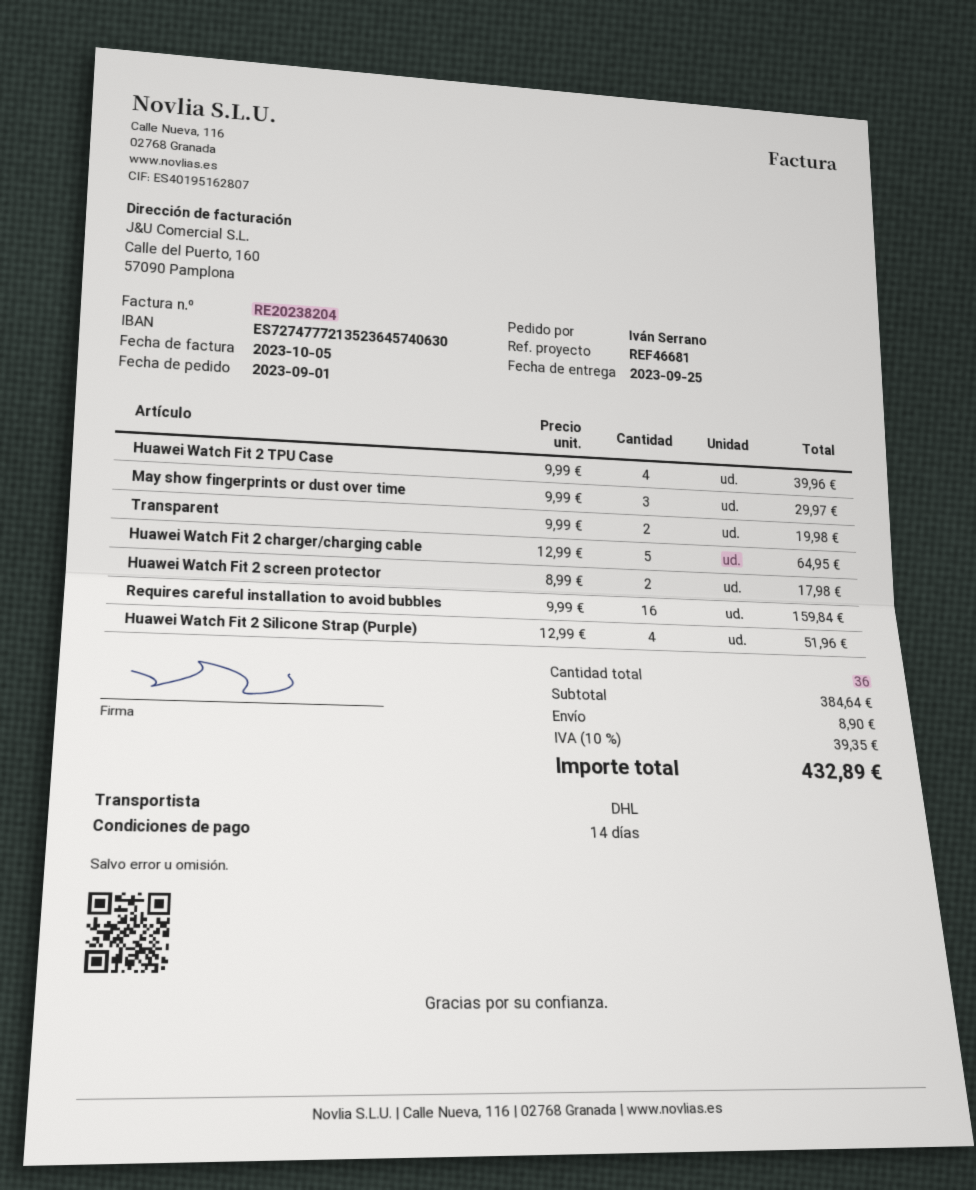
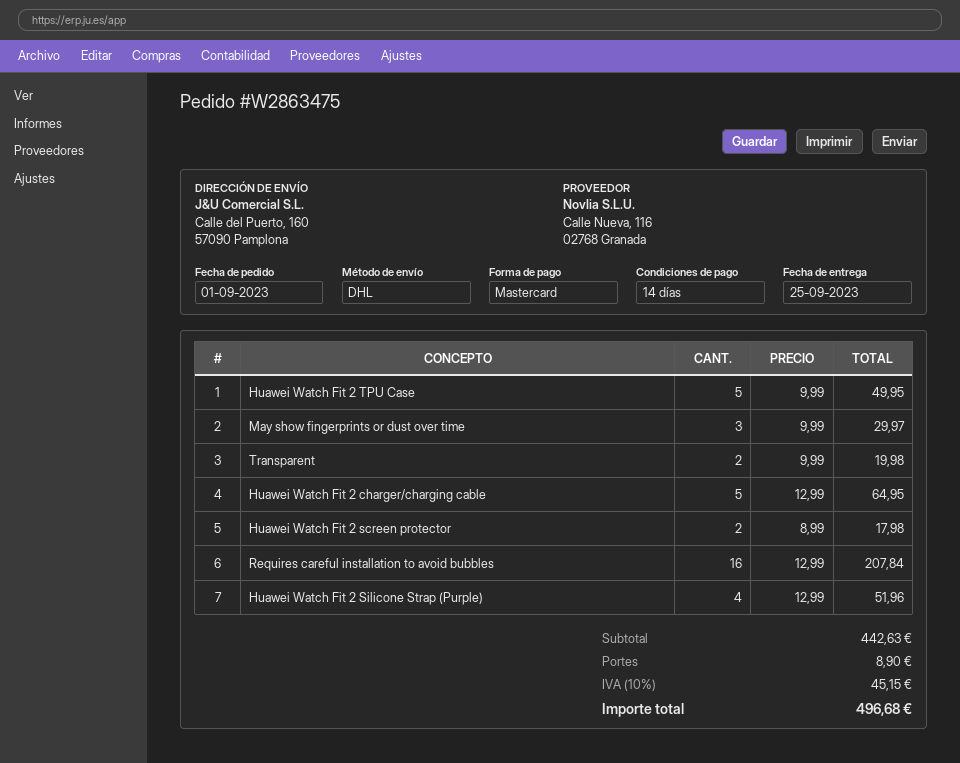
Huawei Watch Fit 2 TPU Case: 4 x 9.99 = 39.96 -> 5 x 9.99 = 49.95
Requires careful installation to avoid bubbles: 16 x 9.99 = 159.84 -> 16 x 12.99 = 207.84
subtotal: 384.64 -> 442.63
tax: 10% = 39.35 -> 10% = 45.15
total: 432.89 -> 496.68

